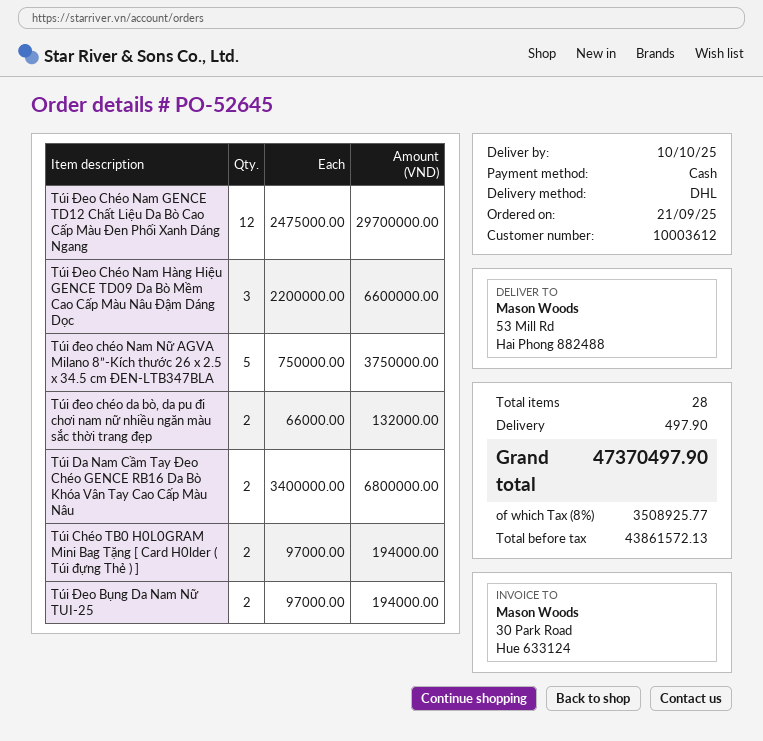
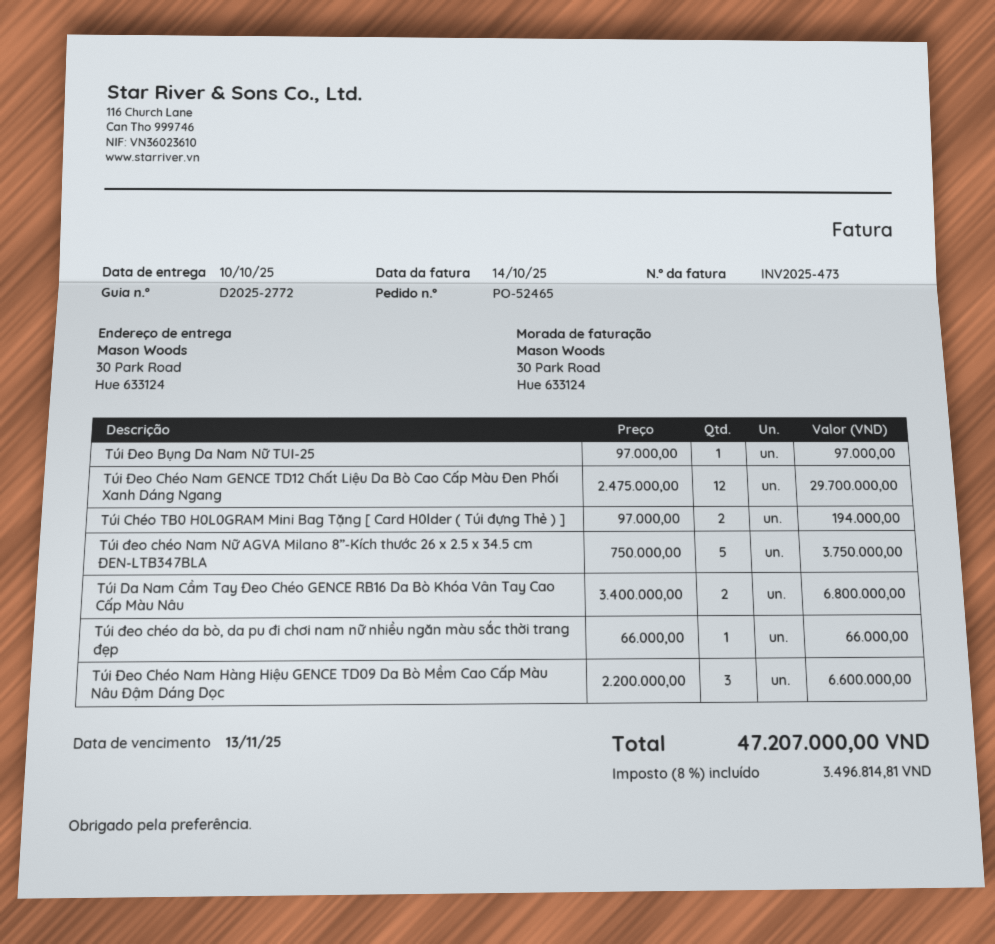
order number: PO-52645 -> PO-52465
ship to: 53 Mill Rd, Hai Phong 882488 -> 30 Park Road, Hue 633124
Túi đeo chéo da bò, da pu đi chơi nam nữ nhiều ngăn màu sắc thời trang đẹp: 2 x 66000.00 = 132000.00 -> 1 x 66000.00 = 66000.00
Túi Đeo Bụng Da Nam Nữ TUI-25: 2 x 97000.00 = 194000.00 -> 1 x 97000.00 = 97000.00
shipping: 497.90 -> none
tax: 8% = 3508925.77 -> 8% = 3496814.81
total: 47370497.90 -> 47207000.00

